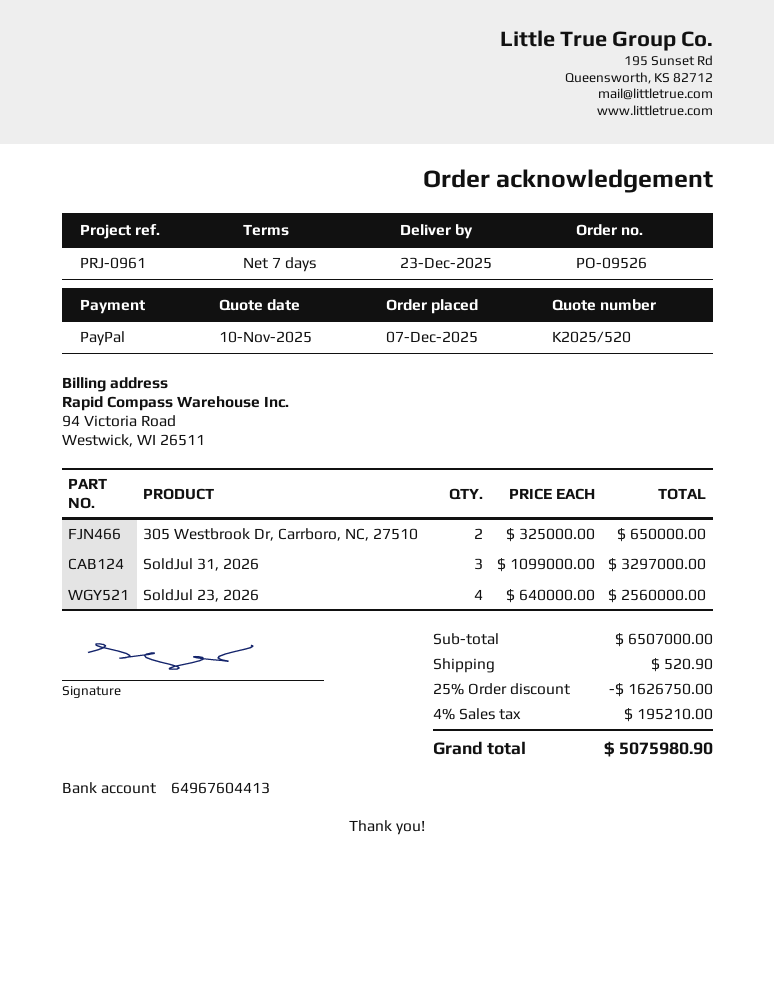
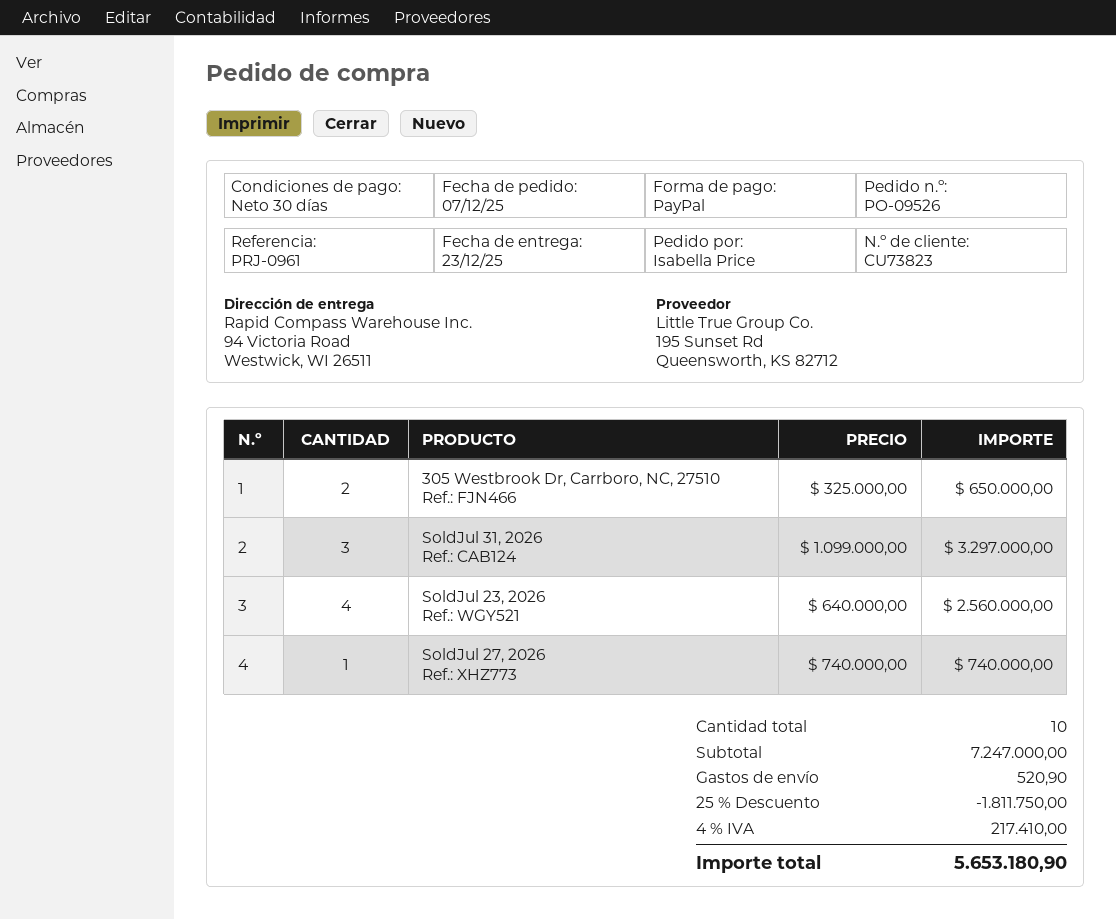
payment terms: 7 days -> 30 days
SoldJul 27, 2026: none -> 1 x 740000.00 = 740000.00
subtotal: 6507000.00 -> 7247000.00
discount: 25% = 1626750.00 -> 25% = 1811750.00
tax: 4% = 195210.00 -> 4% = 217410.00
total: 5075980.90 -> 5653180.90

